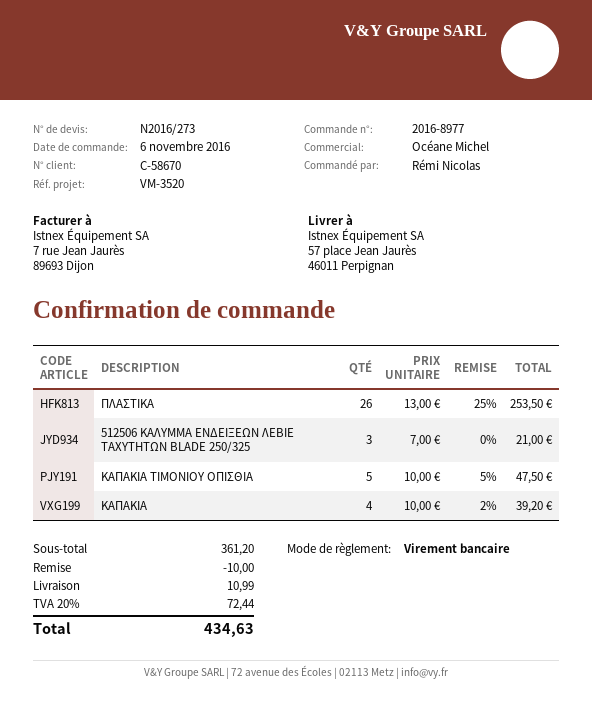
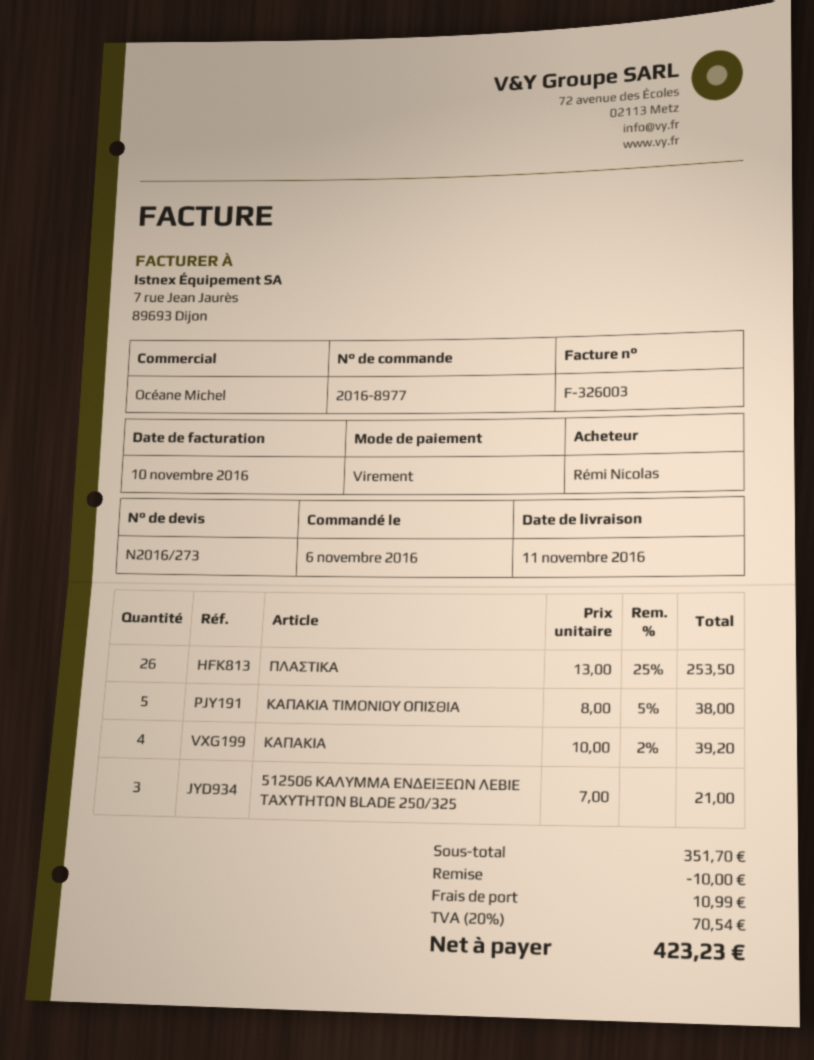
ΚΑΠΑΚΙΑ ΤΙΜΟΝΙΟΥ ΟΠΙΣΘΙΑ: 5 x 10.00 - 5% = 47.50 -> 5 x 8.00 - 5% = 38.00
subtotal: 361.20 -> 351.70
tax: 20% = 72.44 -> 20% = 70.54
total: 434.63 -> 423.23

